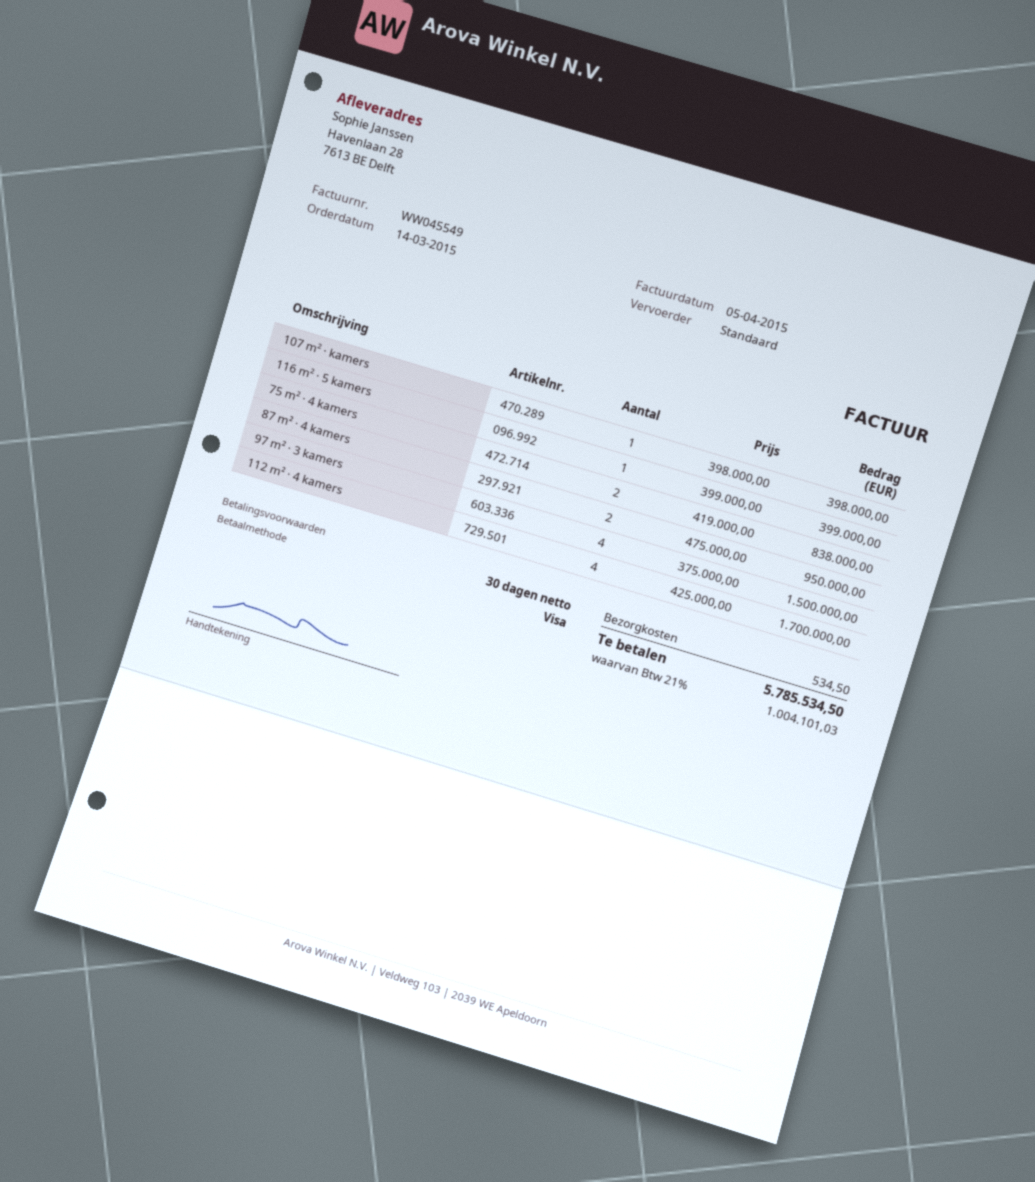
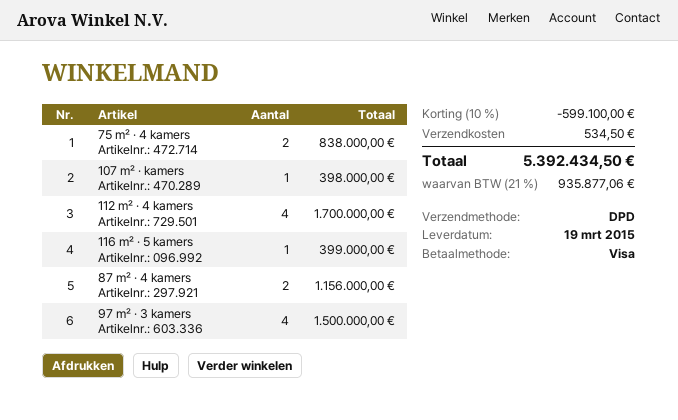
shipping method: standard -> DPD
87 m² · 4 kamers: 2 for 950000.00 -> 2 for 1156000.00
discount: none -> 10% = 599100.00
tax: 21% = 1004101.03 -> 21% = 935877.06
total: 5785534.50 -> 5392434.50

